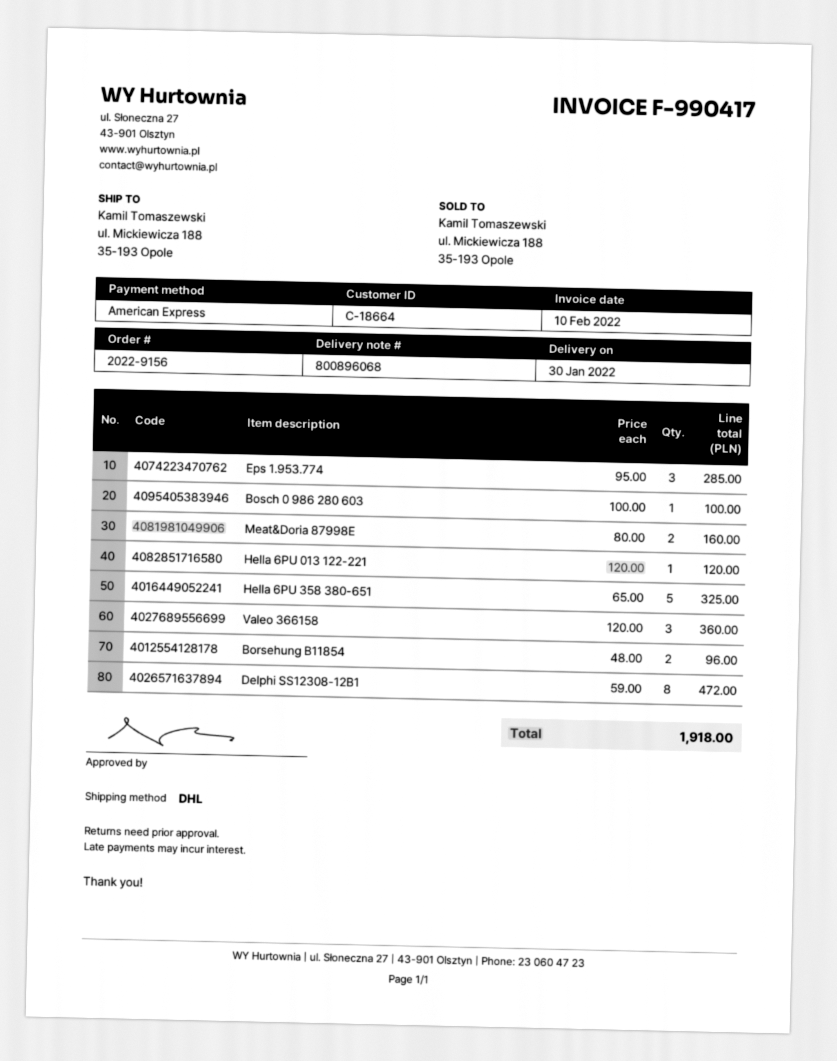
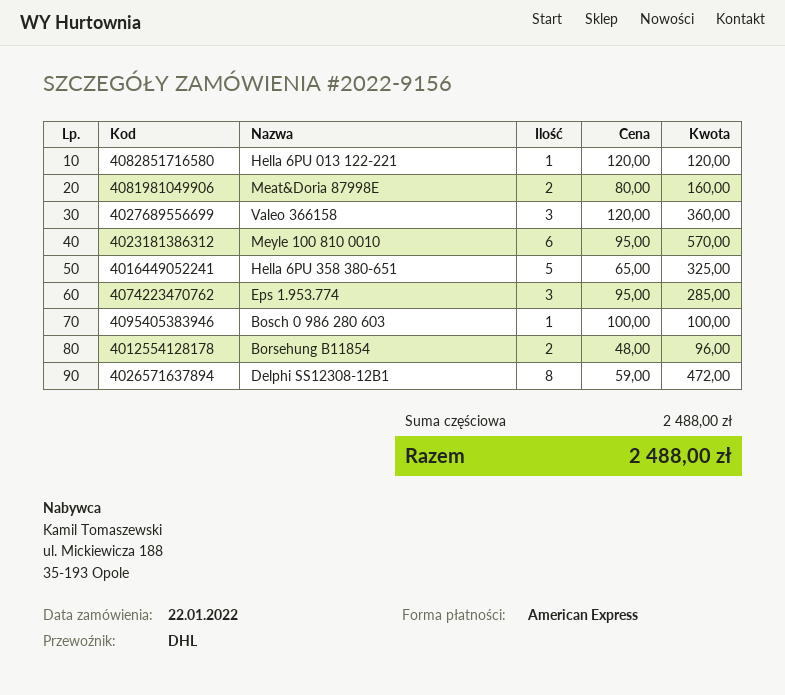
Meyle 100 810 0010: none -> 6 x 95.00 = 570.00
total: 1918.00 -> 2488.00

